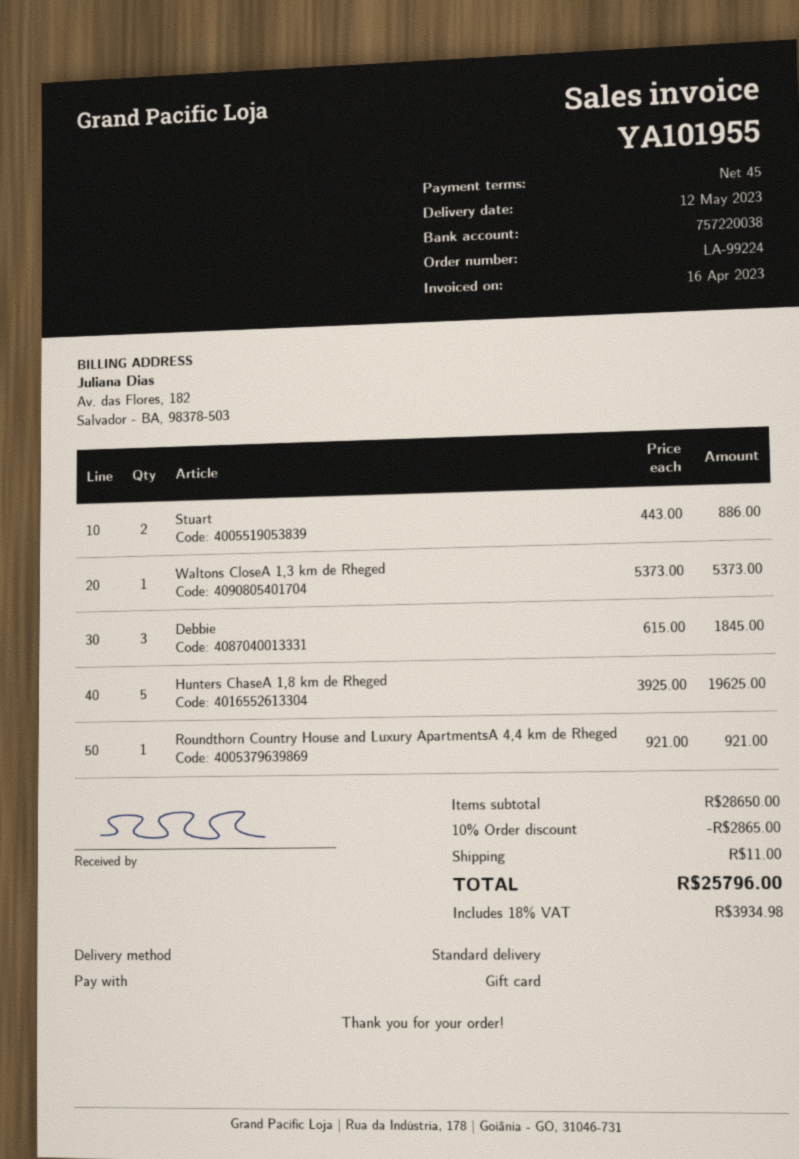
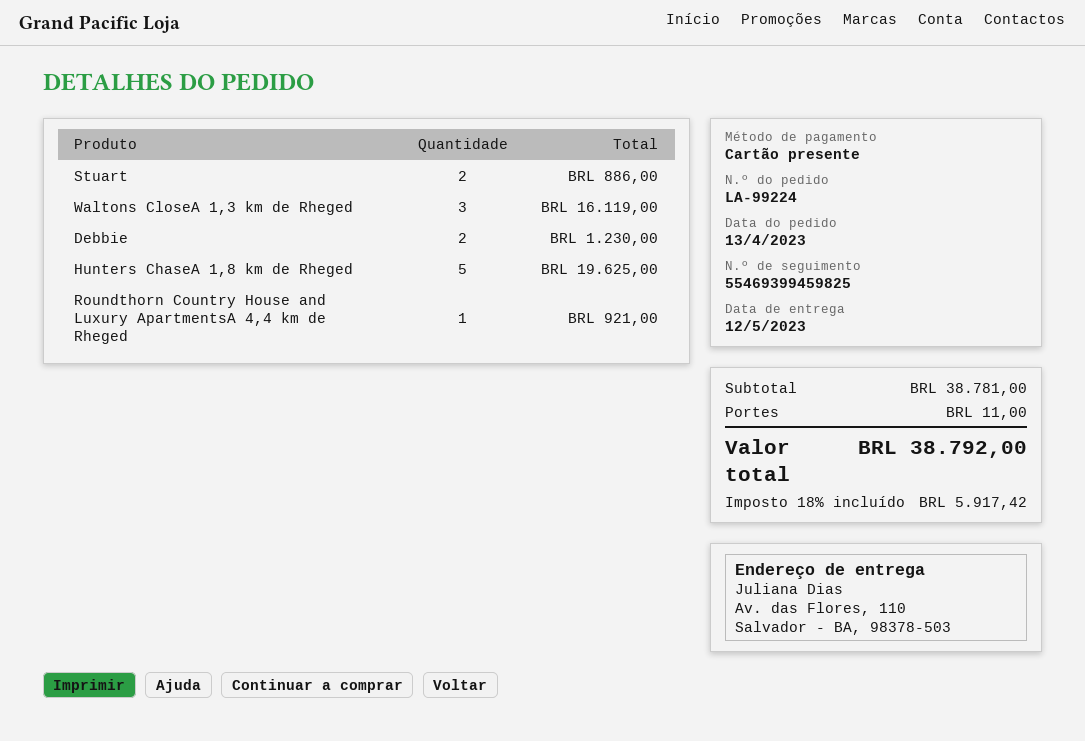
Waltons CloseA 1,3 km de Rheged: 1 for 5373.00 -> 3 for 16119.00
Debbie: 3 for 1845.00 -> 2 for 1230.00
subtotal: 28650.00 -> 38781.00
discount: 10% = 2865.00 -> none
tax: 18% = 3934.98 -> 18% = 5917.42
total: 25796.00 -> 38792.00

